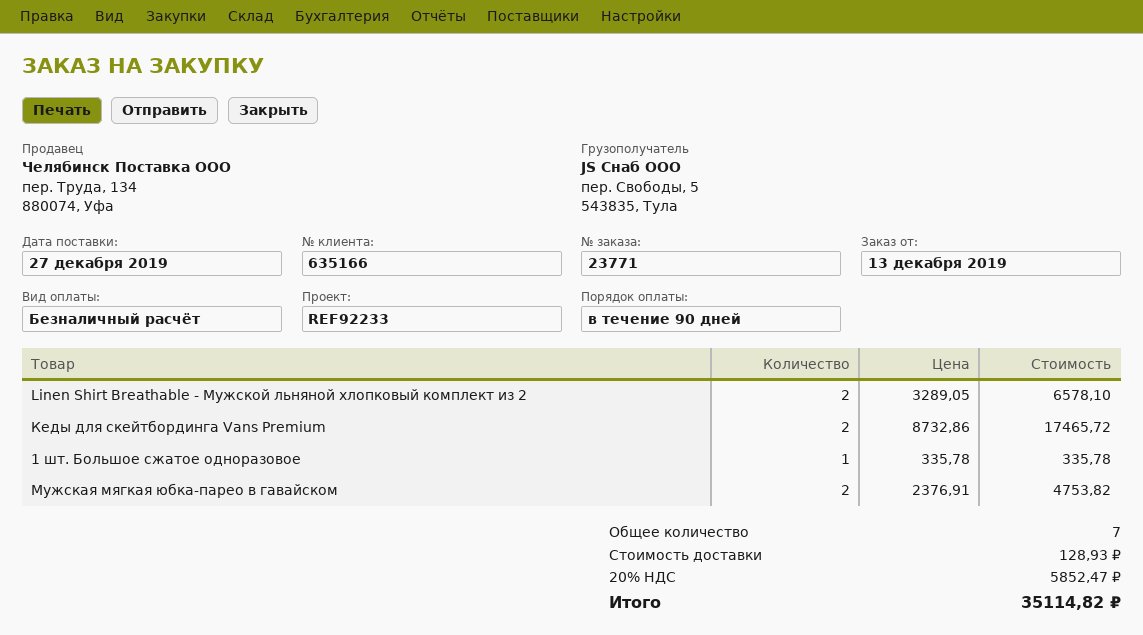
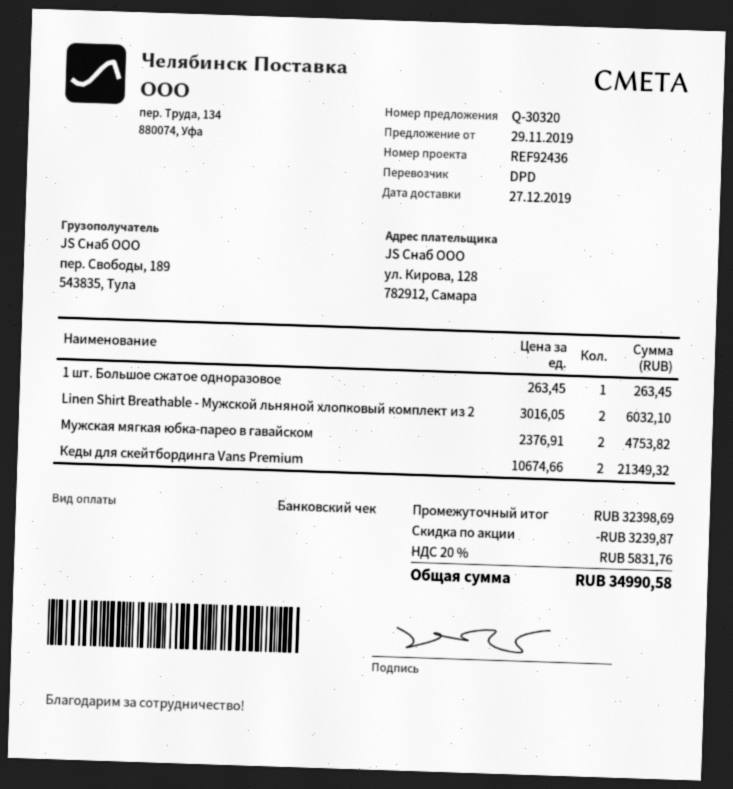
reference: REF92233 -> REF92436
payment method: bank transfer -> cheque
ship to: пер. Свободы, 5, 543835, Тула -> пер. Свободы, 189, 543835, Тула
Linen Shirt Breathable - Мужской льняной хлопковый комплект из 2: 2 x 3289.05 = 6578.10 -> 2 x 3016.05 = 6032.10
Кеды для скейтбординга Vans Premium: 2 x 8732.86 = 17465.72 -> 2 x 10674.66 = 21349.32
1 шт. Большое сжатое одноразовое: 1 x 335.78 = 335.78 -> 1 x 263.45 = 263.45
discount: none -> 3239.87
shipping: 128.93 -> none
tax: 20% = 5852.47 -> 20% = 5831.76
total: 35114.82 -> 34990.58

